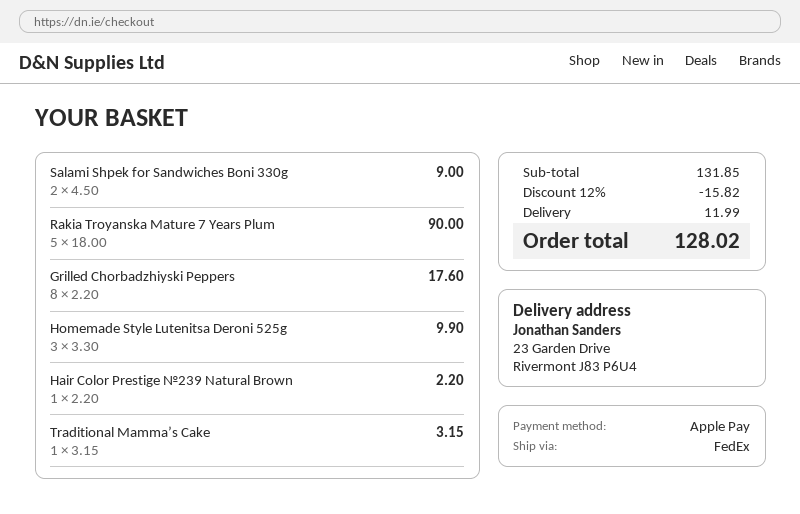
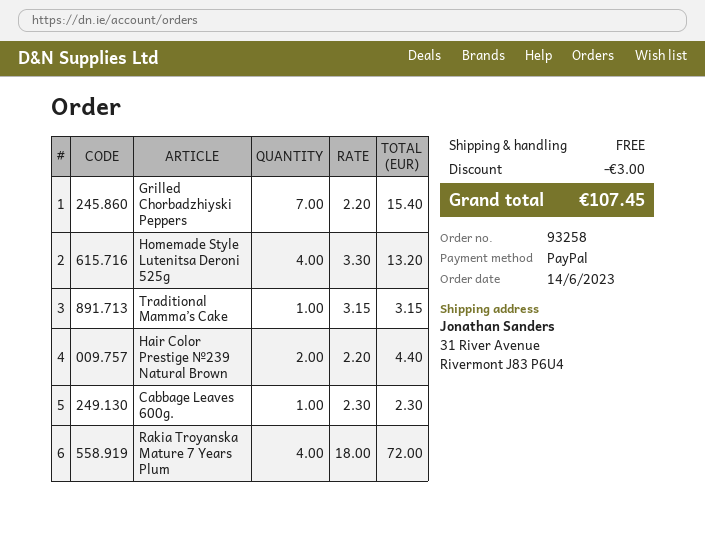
payment method: Apple Pay -> PayPal
ship to: 23 Garden Drive, Rivermont J83 P6U4 -> 31 River Avenue, Rivermont J83 P6U4
Salami Shpek for Sandwiches Boni 330g: 2 x 4.50 = 9.00 -> none
Rakia Troyanska Мature 7 Years Plum: 5 x 18.00 = 90.00 -> 4 x 18.00 = 72.00
Grilled Chorbadzhiyski Peppers: 8 x 2.20 = 17.60 -> 7 x 2.20 = 15.40
Homemade Style Lutenitsa Deroni 525g: 3 x 3.30 = 9.90 -> 4 x 3.30 = 13.20
Hair Color Prestige №239 Natural Brown: 1 x 2.20 = 2.20 -> 2 x 2.20 = 4.40
Cabbage Leaves 600g.: none -> 1 x 2.30 = 2.30
discount: 15.82 -> 3.00
shipping: 11.99 -> 0.00
total: 128.02 -> 107.45

